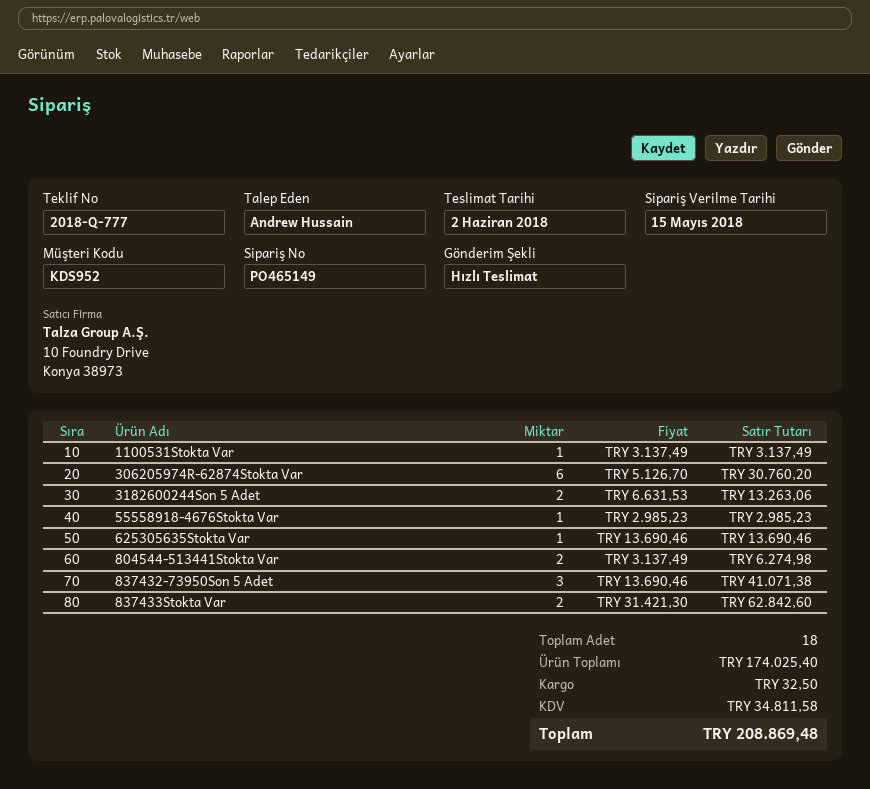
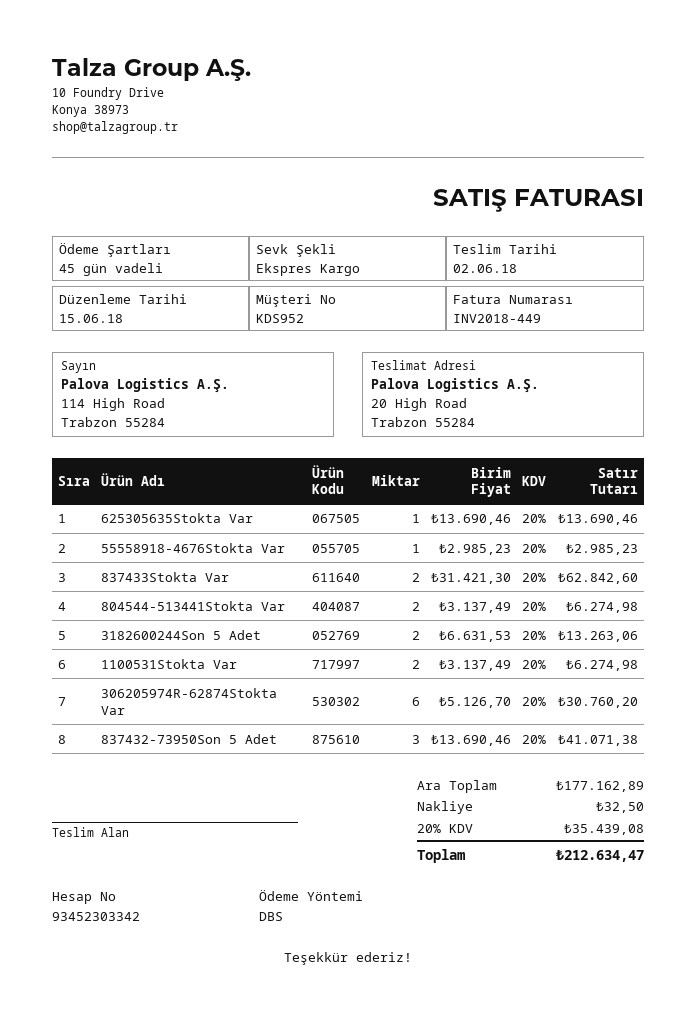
1100531Stokta Var: 1 x 3137.49 = 3137.49 -> 2 x 3137.49 = 6274.98
subtotal: 174025.40 -> 177162.89
tax: 34811.58 -> 35439.08
total: 208869.48 -> 212634.47

